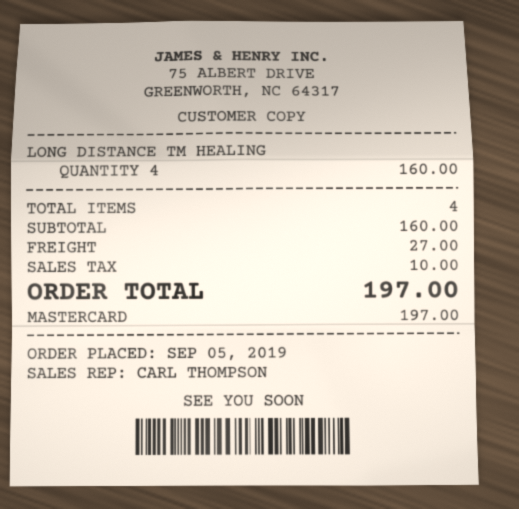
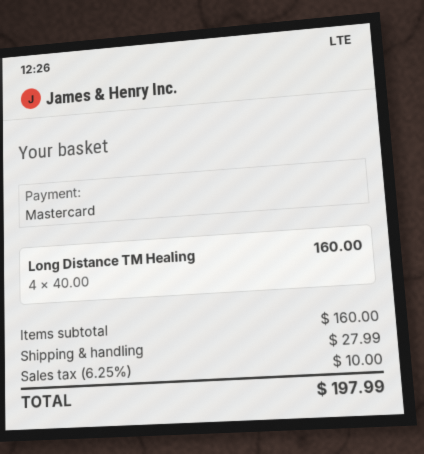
shipping: 27.00 -> 27.99
total: 197.00 -> 197.99

